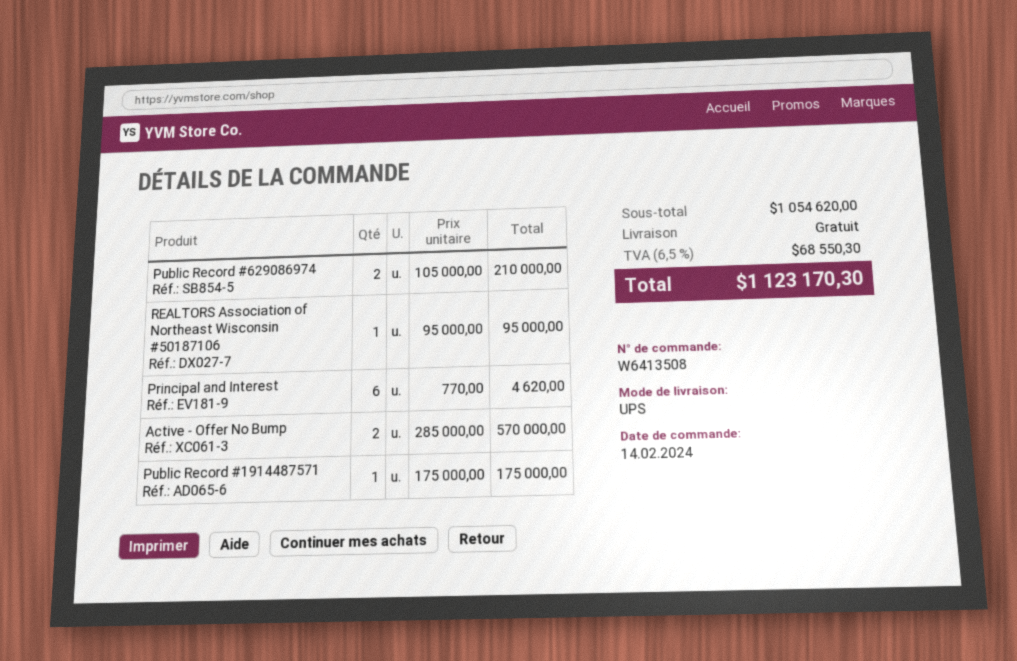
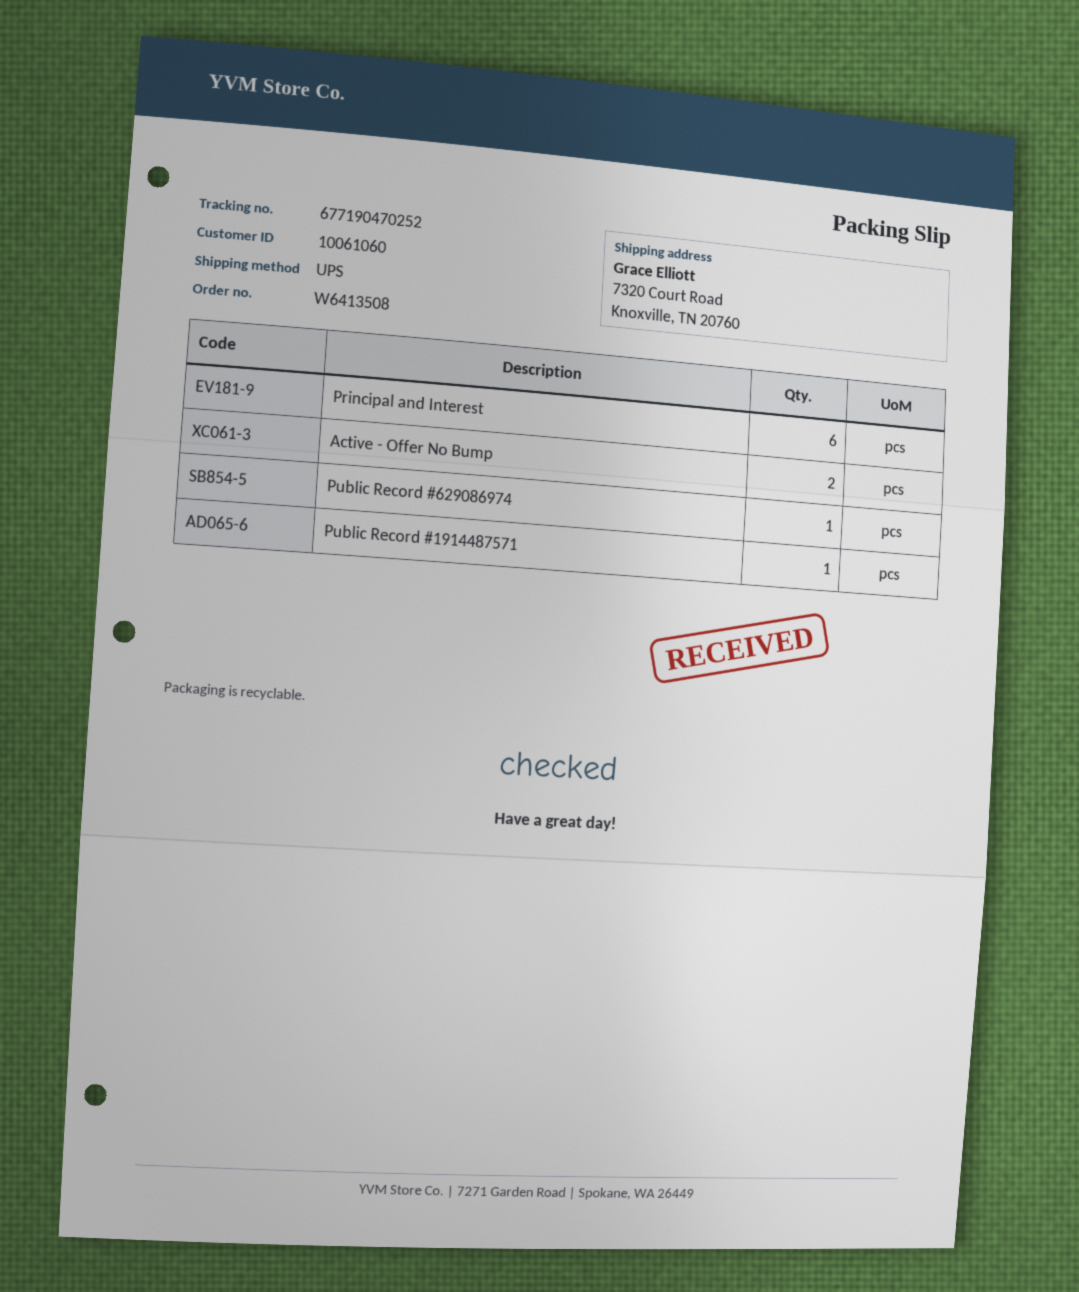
Public Record #629086974: 2 -> 1
REALTORS Association of Northeast Wisconsin #50187106: 1 -> none

